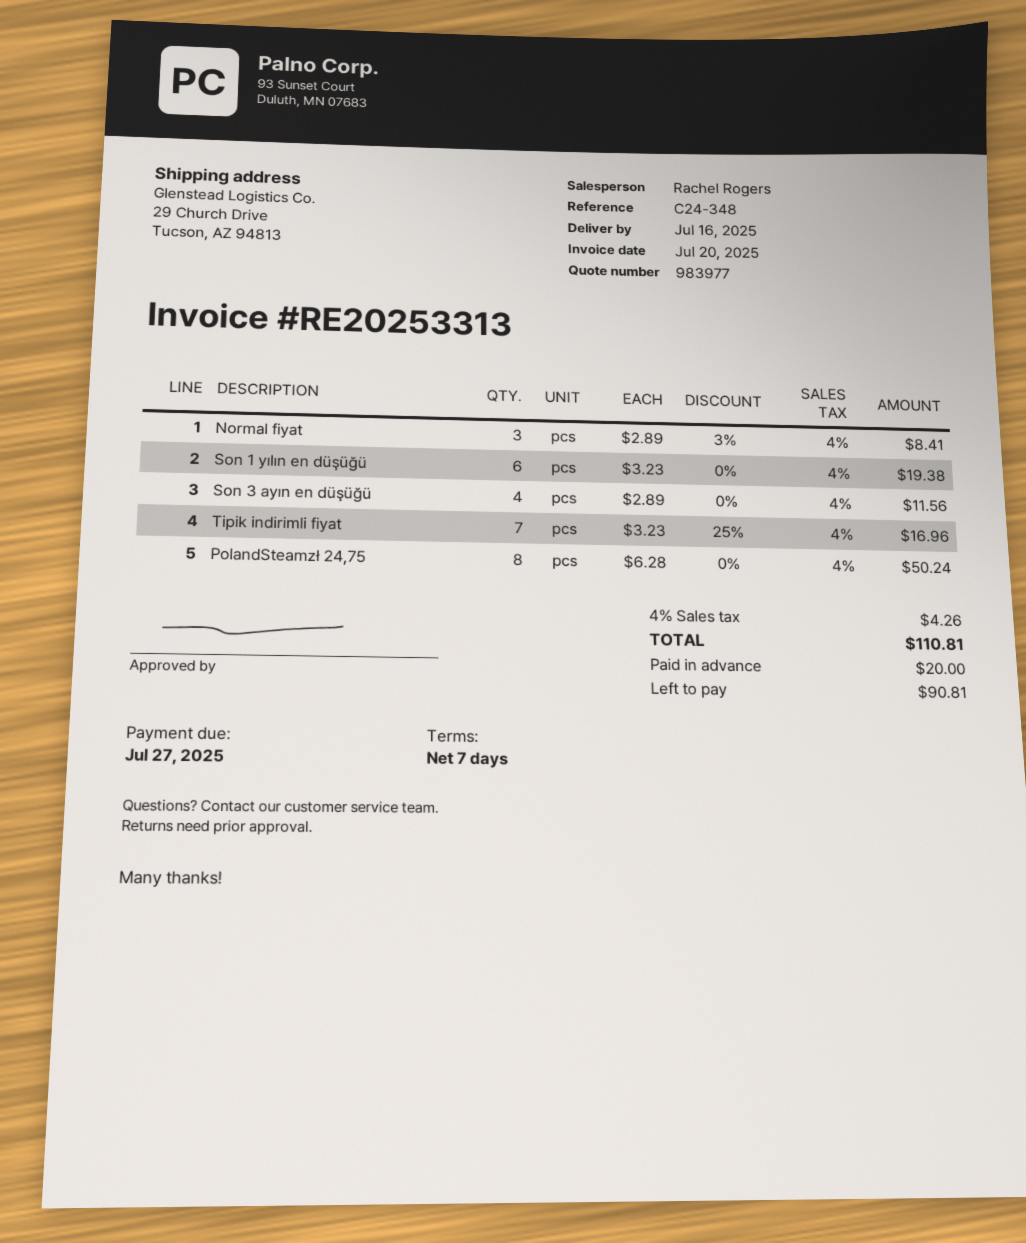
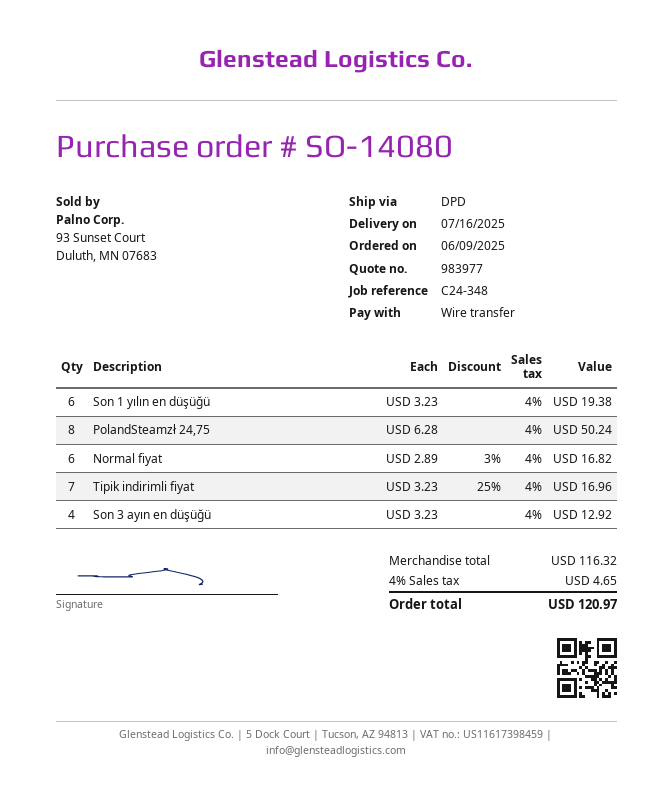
Normal fiyat: 3 x 2.89 - 3% = 8.41 -> 6 x 2.89 - 3% = 16.82
Son 3 ayın en düşüğü: 4 x 2.89 = 11.56 -> 4 x 3.23 = 12.92
tax: 4% = 4.26 -> 4% = 4.65
total: 110.81 -> 120.97

